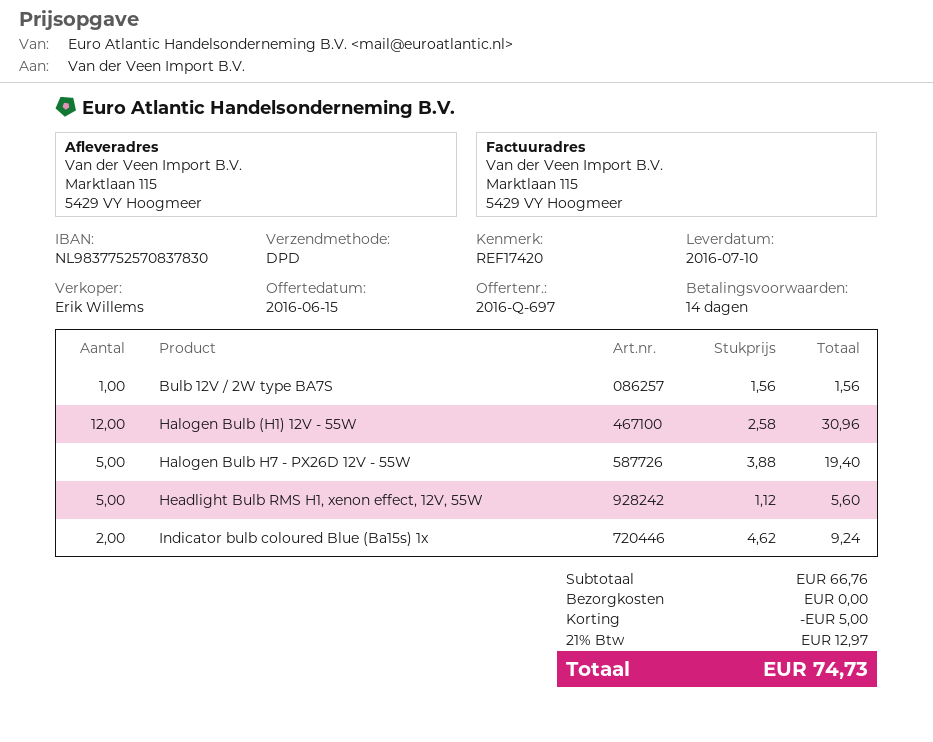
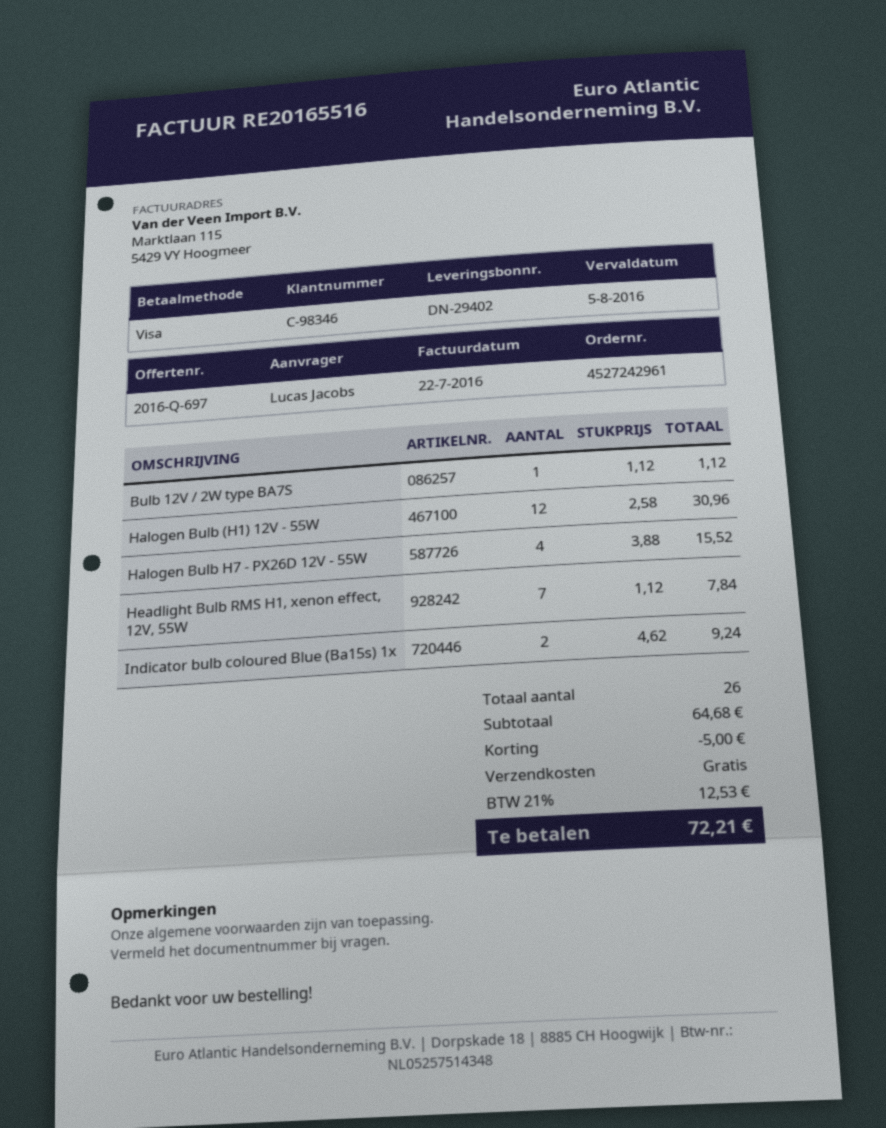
Bulb 12V / 2W type BA7S: 1 x 1.56 = 1.56 -> 1 x 1.12 = 1.12
Halogen Bulb H7 - PX26D 12V - 55W: 5 x 3.88 = 19.40 -> 4 x 3.88 = 15.52
Headlight Bulb RMS H1, xenon effect, 12V, 55W: 5 x 1.12 = 5.60 -> 7 x 1.12 = 7.84
subtotal: 66.76 -> 64.68
tax: 21% = 12.97 -> 21% = 12.53
total: 74.73 -> 72.21

